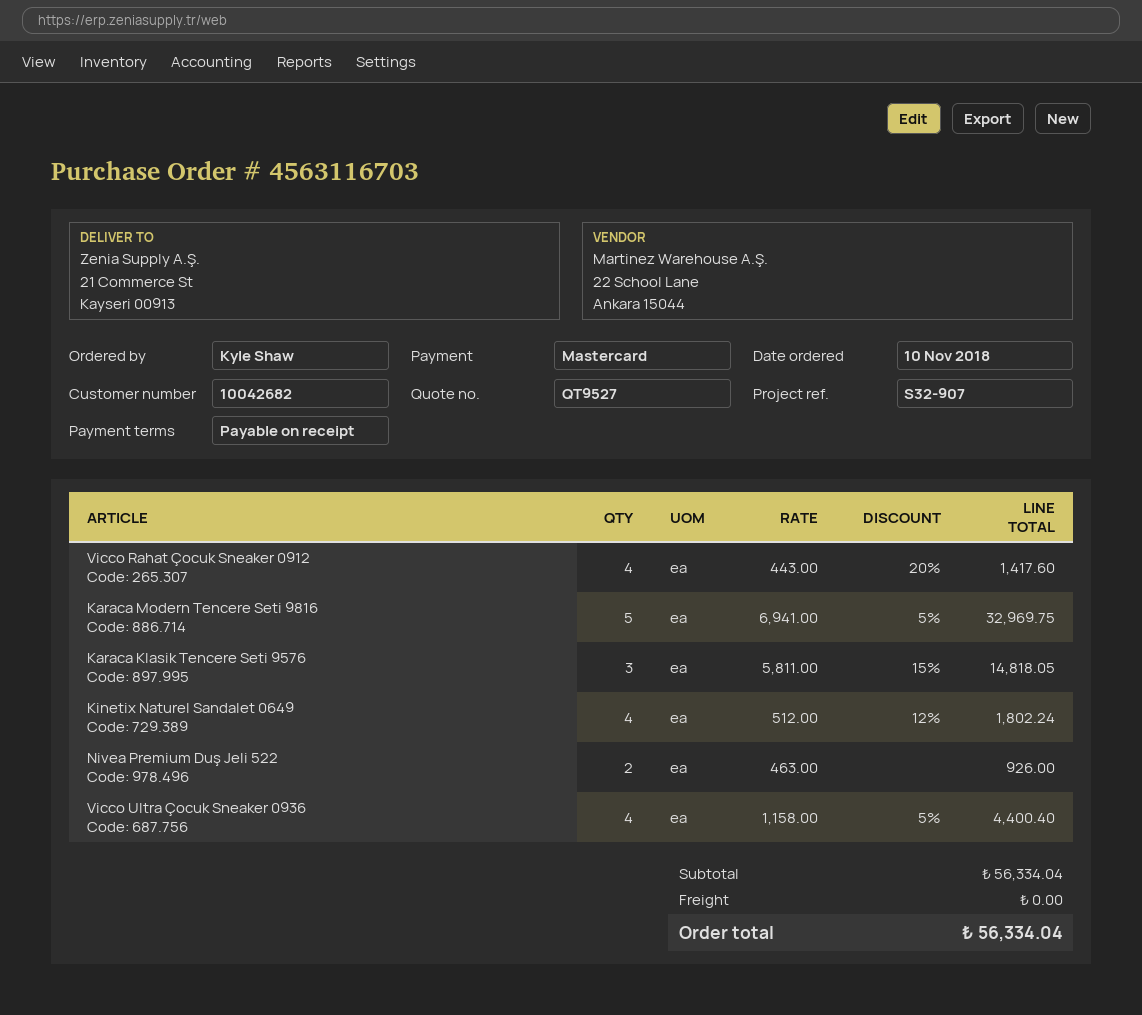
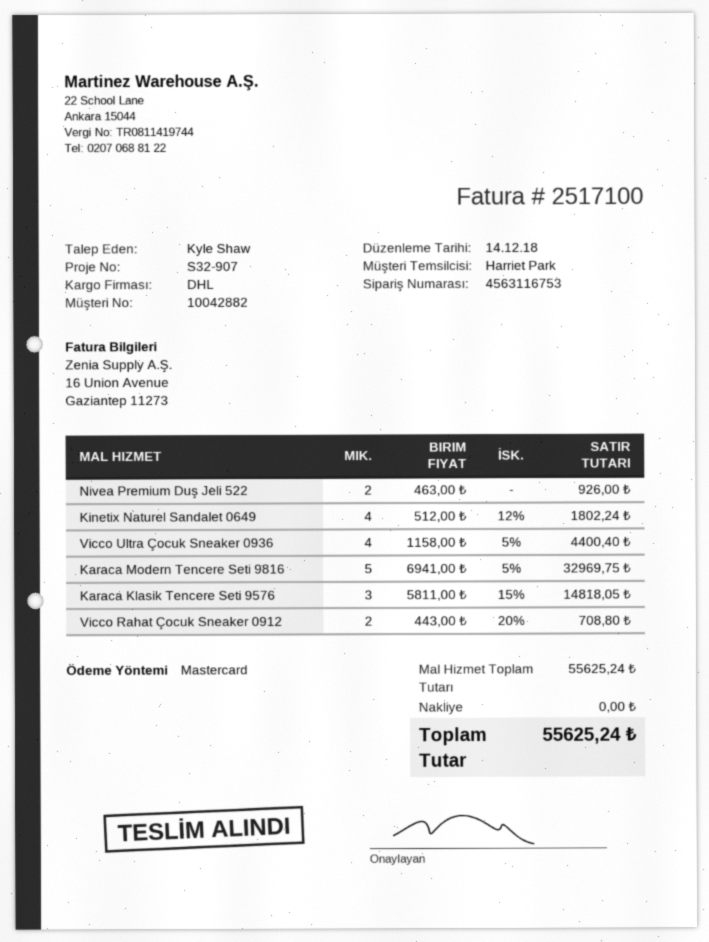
order number: 4563116703 -> 4563116753
customer number: 10042682 -> 10042882
Vicco Rahat Çocuk Sneaker 0912: 4 x 443.00 - 20% = 1417.60 -> 2 x 443.00 - 20% = 708.80
subtotal: 56334.04 -> 55625.24
total: 56334.04 -> 55625.24

